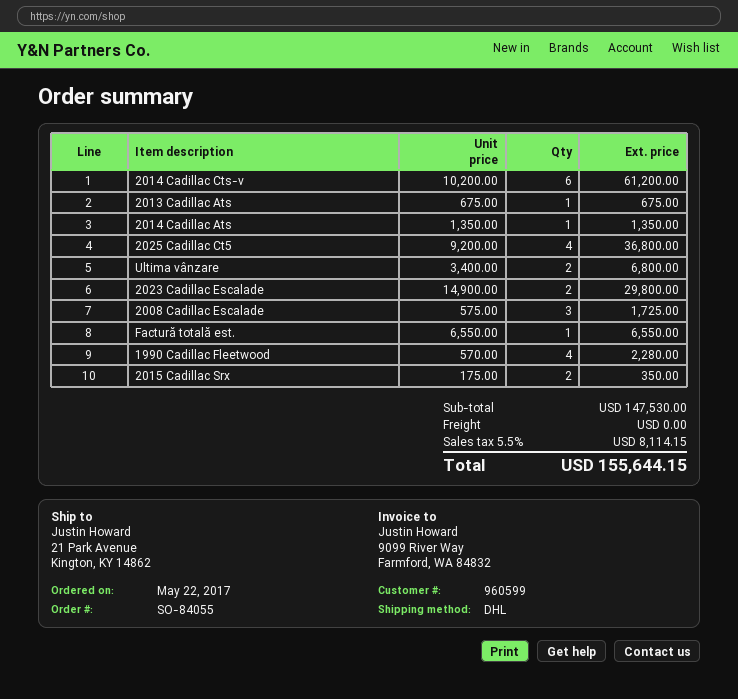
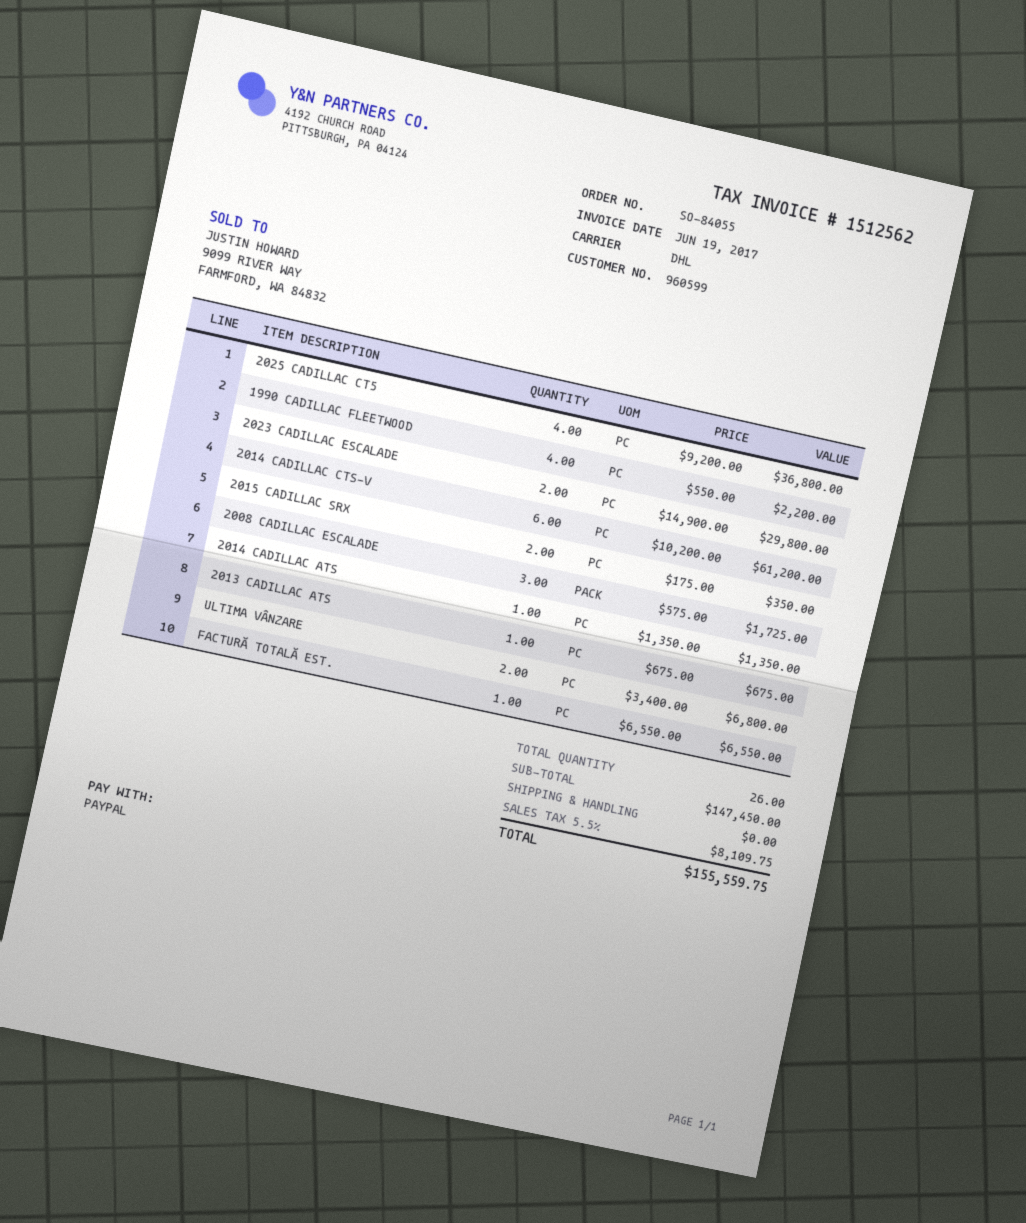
1990 Cadillac Fleetwood: 4 x 570.00 = 2280.00 -> 4 x 550.00 = 2200.00
subtotal: 147530.00 -> 147450.00
tax: 5.5% = 8114.15 -> 5.5% = 8109.75
total: 155644.15 -> 155559.75

